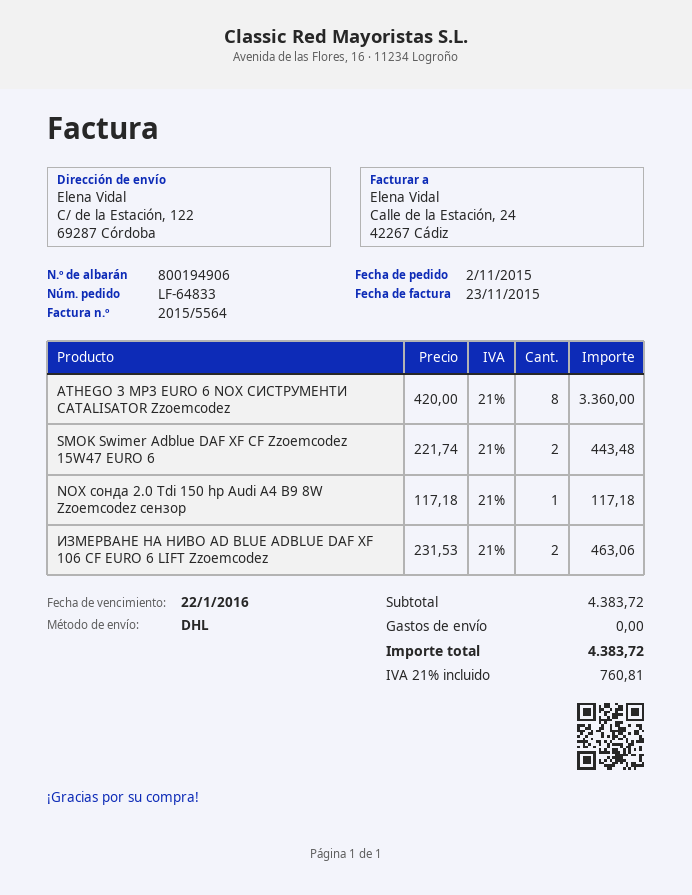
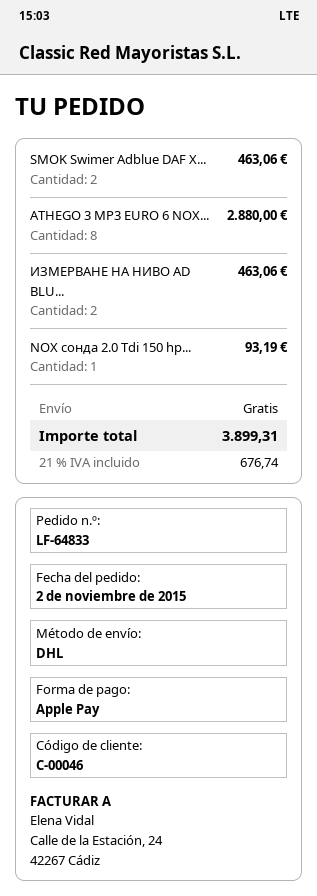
ATHEGO 3 MP3 EURO 6 NOX СИСТРУМЕНТИ CATALISATOR Zzoemcodez: 8 for 3360.00 -> 8 for 2880.00
SMOK Swimer Adblue DAF XF CF Zzoemcodez 15W47 EURO 6: 2 for 443.48 -> 2 for 463.06
NOX сонда 2.0 Tdi 150 hp Audi A4 B9 8W Zzoemcodez сензор: 1 for 117.18 -> 1 for 93.19
tax: 21% = 760.81 -> 21% = 676.74
total: 4383.72 -> 3899.31

